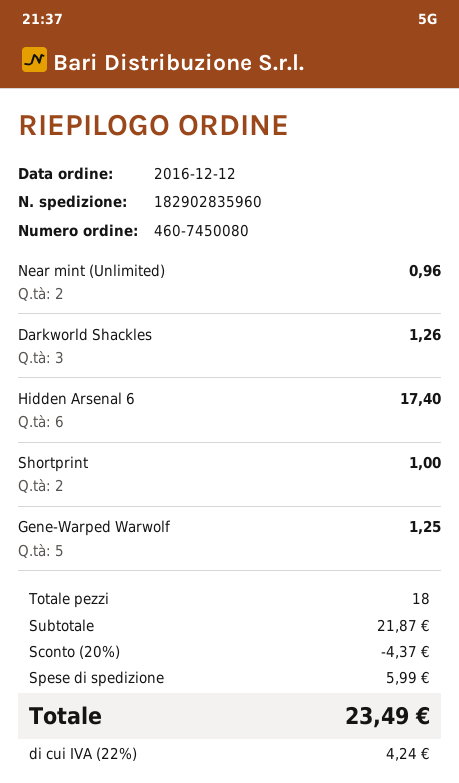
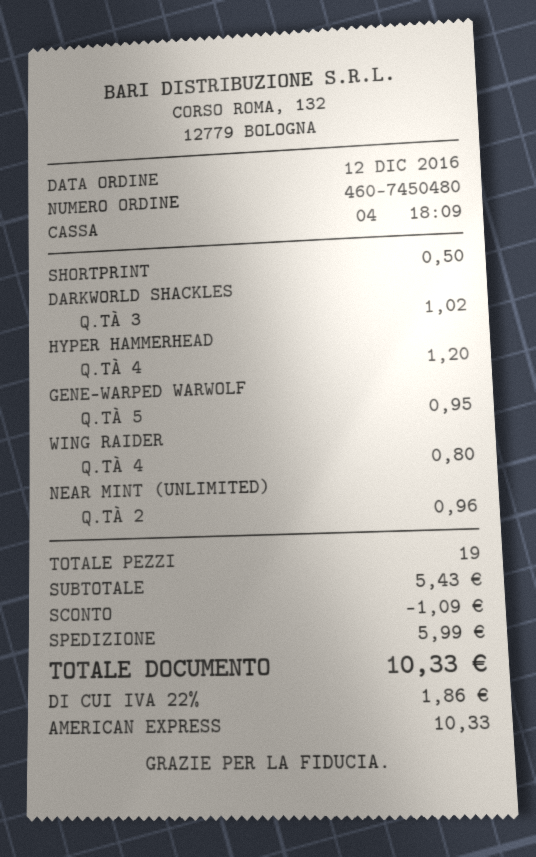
order number: 460-7450080 -> 460-7450480
Darkworld Shackles: 3 for 1.26 -> 3 for 1.02
Hidden Arsenal 6: 6 for 17.40 -> none
Shortprint: 2 for 1.00 -> 1 for 0.50
Gene-Warped Warwolf: 5 for 1.25 -> 5 for 0.95
HYPER HAMMERHEAD: none -> 4 for 1.20
WING RAIDER: none -> 4 for 0.80
total quantity: 18 -> 19
subtotal: 21.87 -> 5.43
discount: 4.37 -> 1.09
tax: 22% = 4.24 -> 22% = 1.86
total: 23.49 -> 10.33

